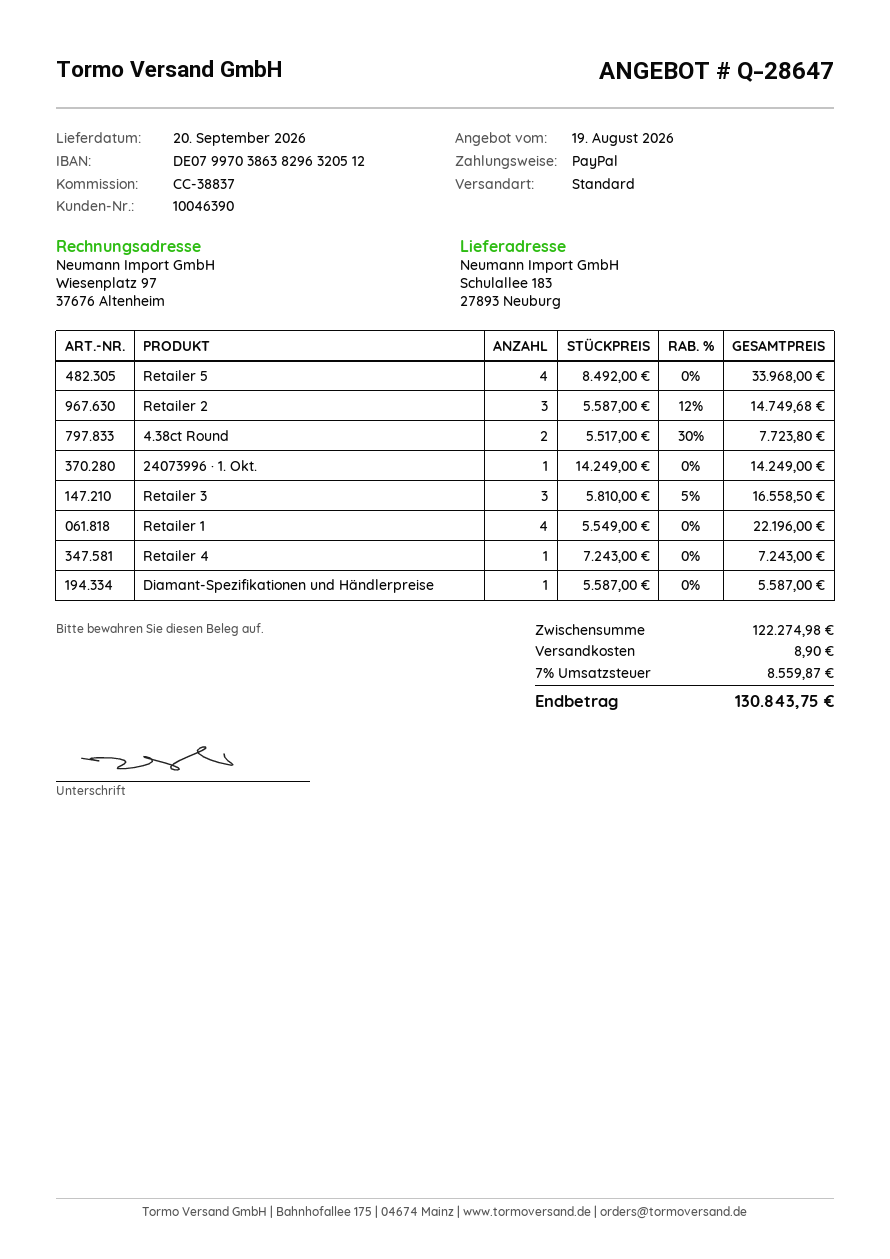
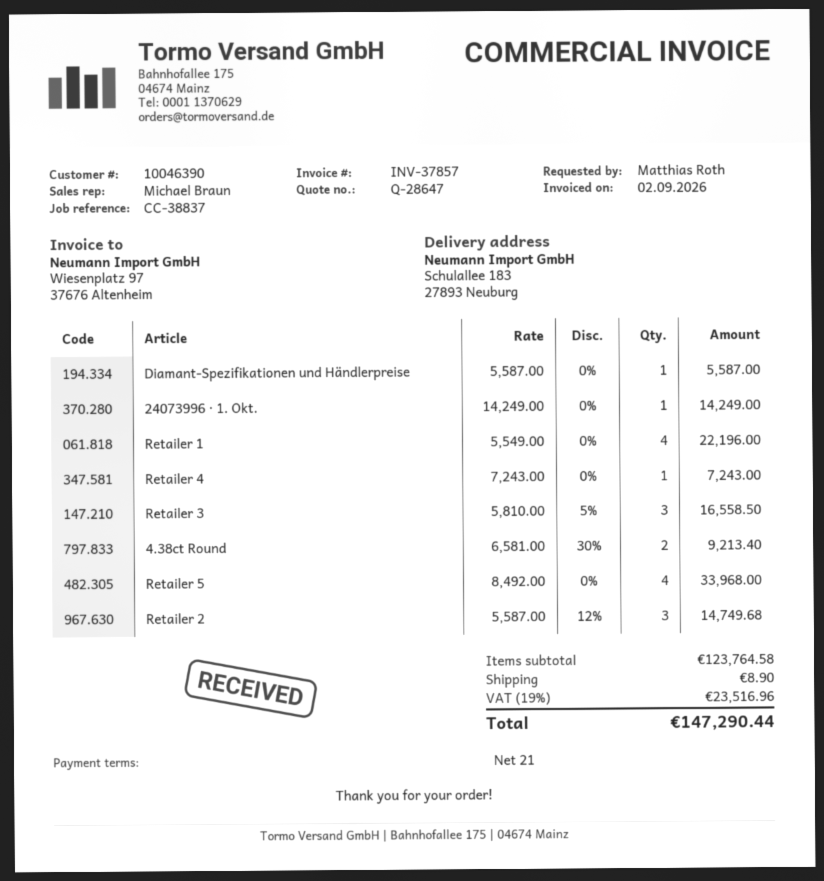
4.38ct Round: 2 x 5517.00 - 30% = 7723.80 -> 2 x 6581.00 - 30% = 9213.40
subtotal: 122274.98 -> 123764.58
tax: 7% = 8559.87 -> 19% = 23516.96
total: 130843.75 -> 147290.44

